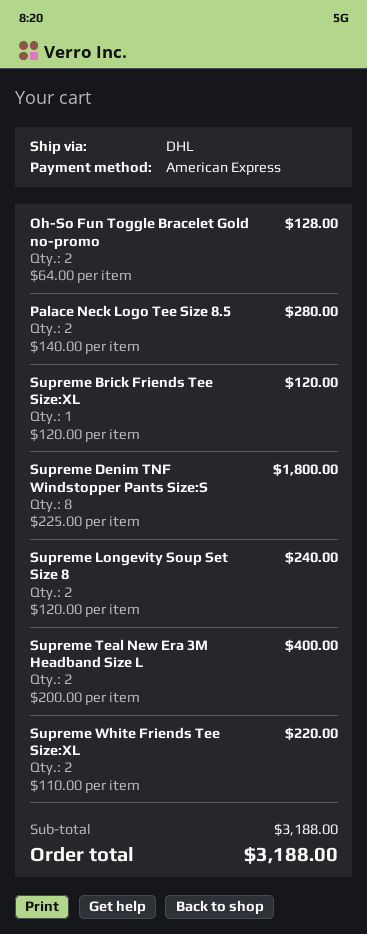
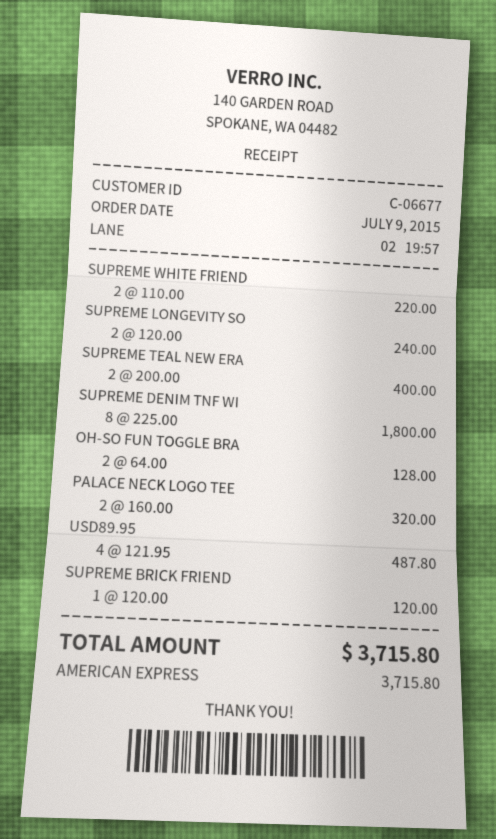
Palace Neck Logo Tee Size 8.5: 2 x 140.00 = 280.00 -> 2 x 160.00 = 320.00
USD89.95: none -> 4 x 121.95 = 487.80
total: 3188.00 -> 3715.80

